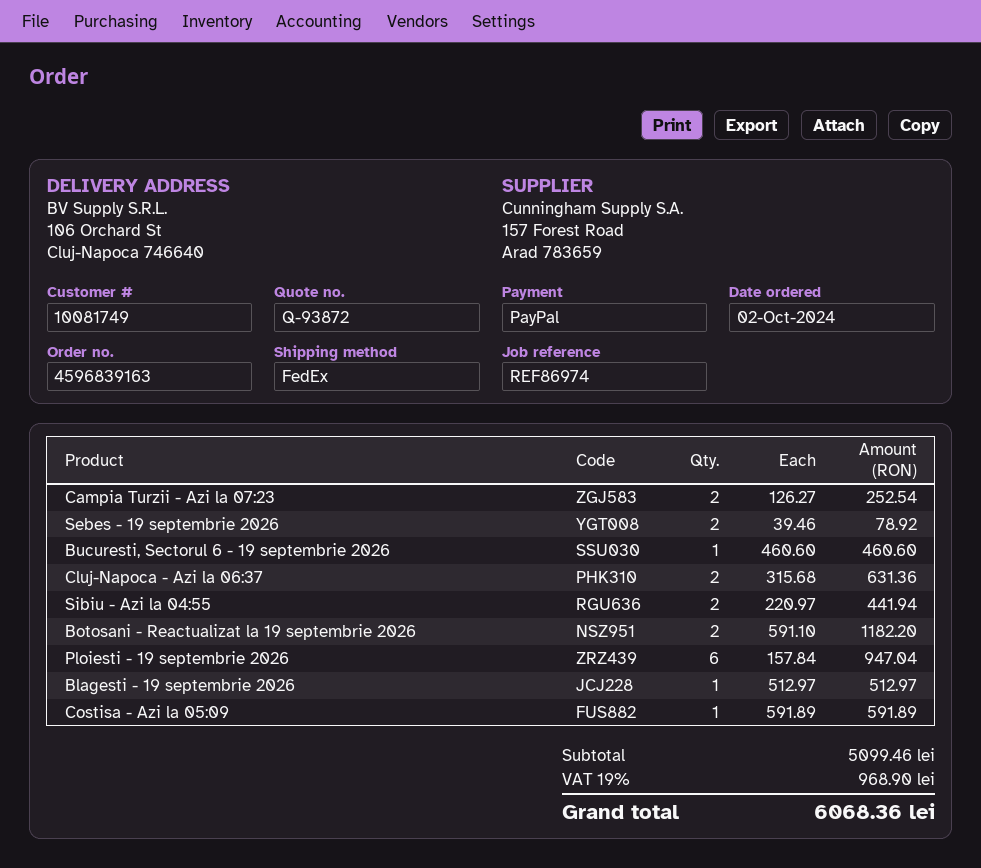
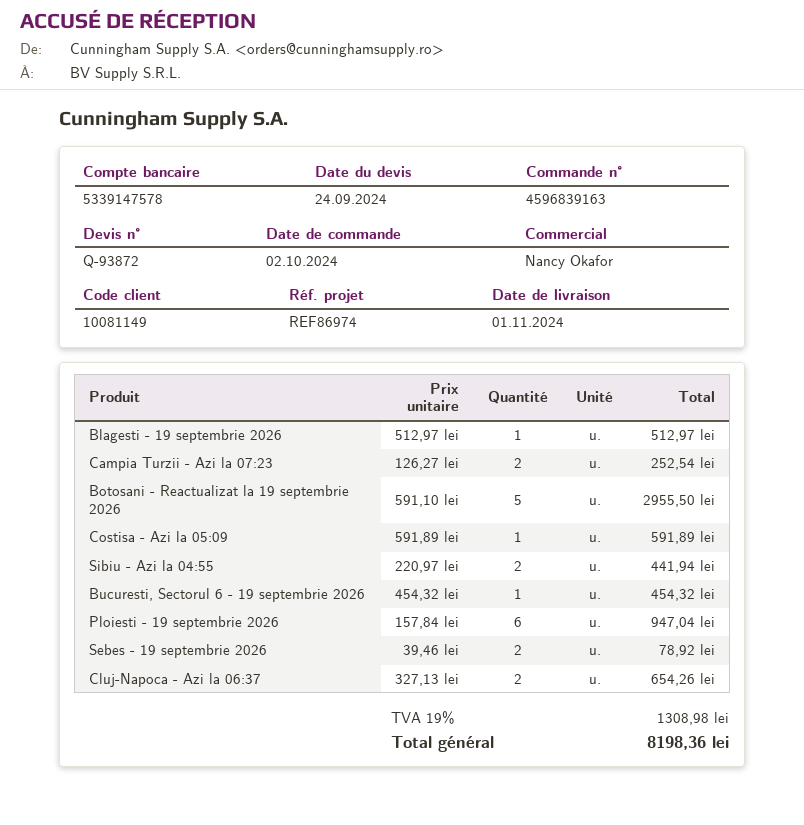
customer number: 10081749 -> 10081149
Bucuresti, Sectorul 6 - 19 septembrie 2026: 1 x 460.60 = 460.60 -> 1 x 454.32 = 454.32
Cluj-Napoca - Azi la 06:37: 2 x 315.68 = 631.36 -> 2 x 327.13 = 654.26
Botosani - Reactualizat la 19 septembrie 2026: 2 x 591.10 = 1182.20 -> 5 x 591.10 = 2955.50
tax: 19% = 968.90 -> 19% = 1308.98
total: 6068.36 -> 8198.36

